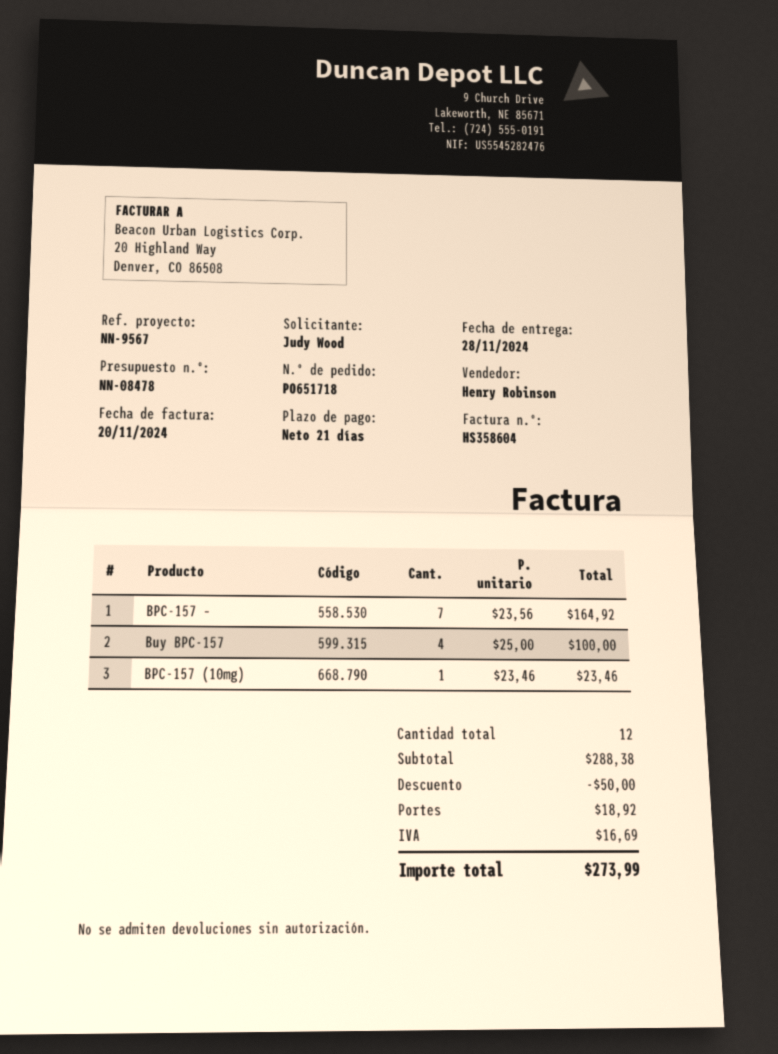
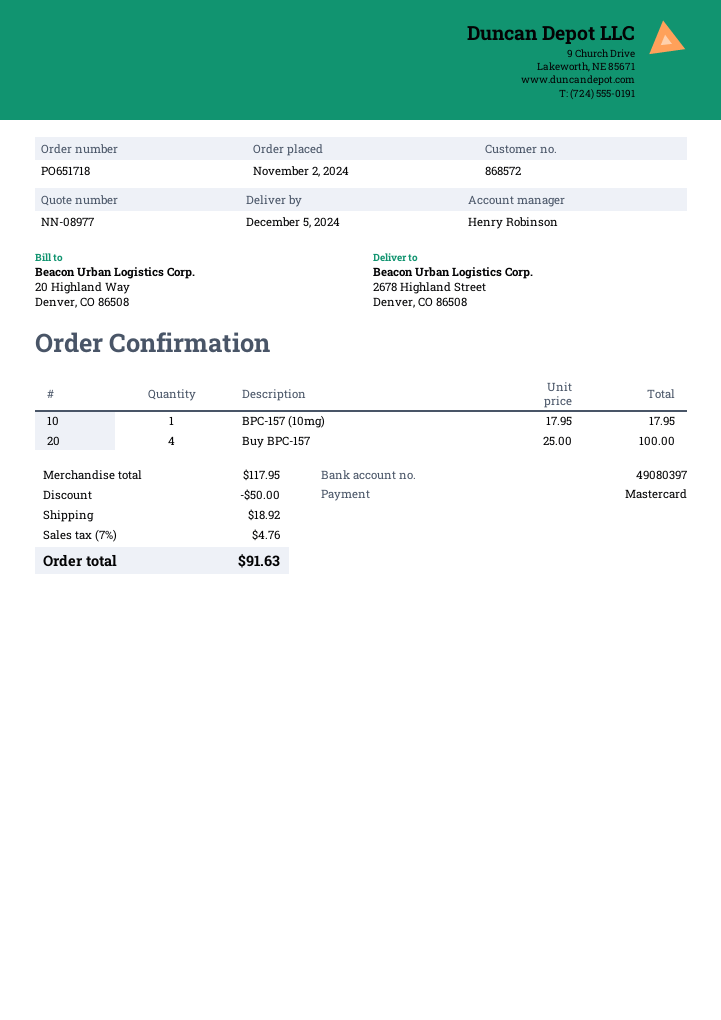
quote number: NN-08478 -> NN-08977
delivery date: 2024-11-28 -> 2024-12-05
BPC-157 –: 7 x 23.56 = 164.92 -> none
BPC-157 (10mg): 1 x 23.46 = 23.46 -> 1 x 17.95 = 17.95
subtotal: 288.38 -> 117.95
tax: 16.69 -> 4.76
total: 273.99 -> 91.63

